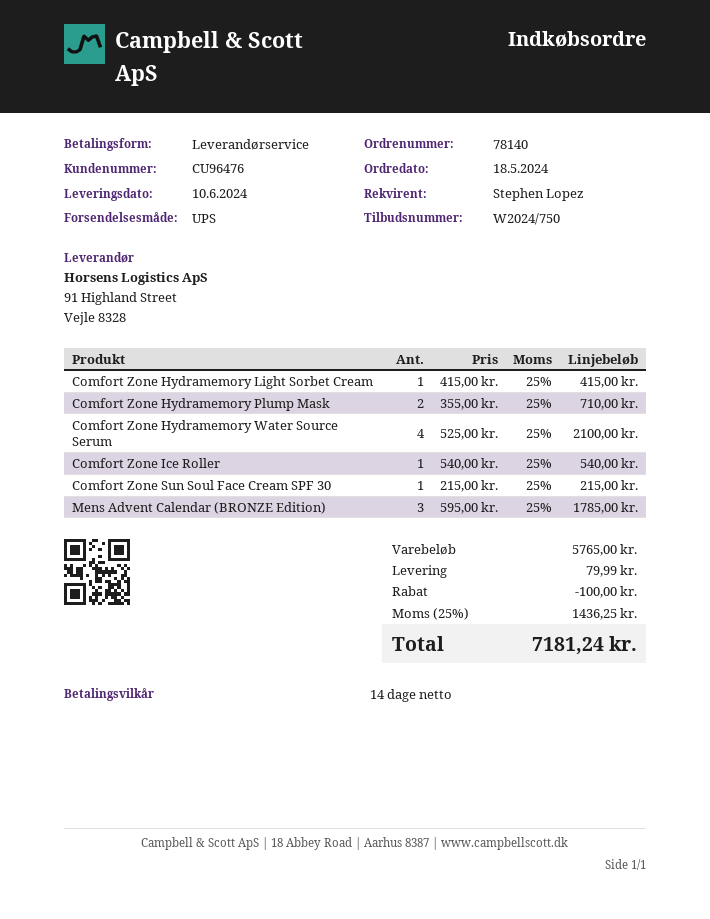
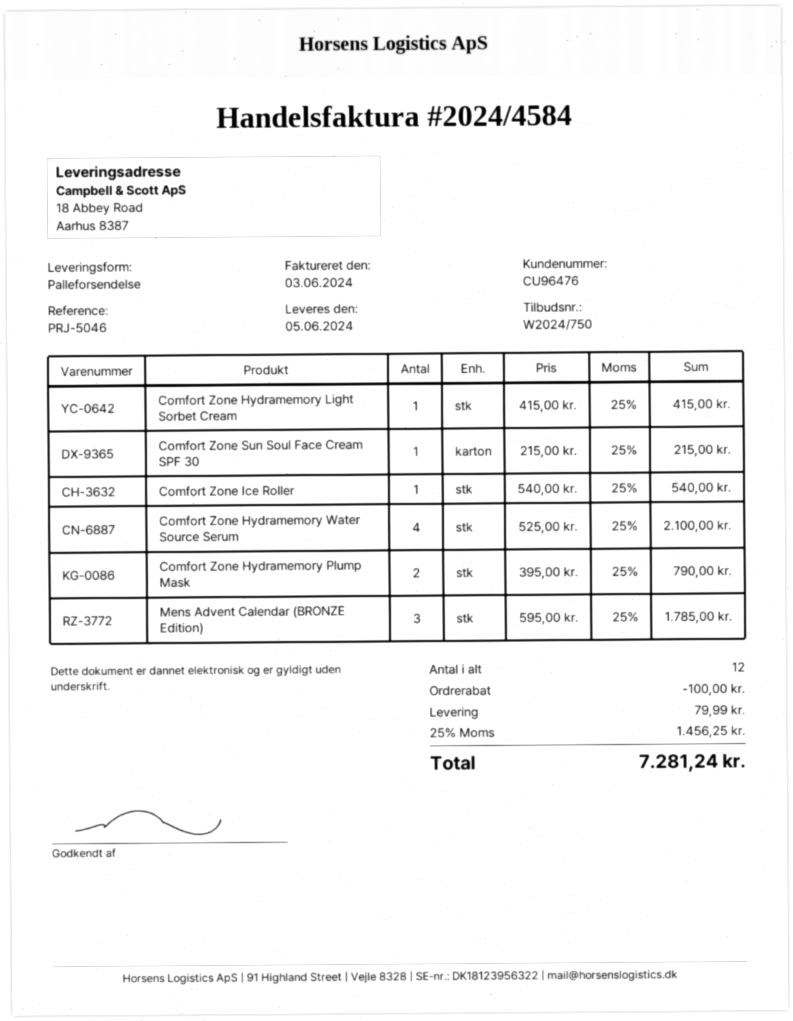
delivery date: 2024-06-10 -> 2024-06-05
shipping method: UPS -> pallet freight
Comfort Zone Hydramemory Plump Mask: 2 x 355.00 = 710.00 -> 2 x 395.00 = 790.00
tax: 25% = 1436.25 -> 25% = 1456.25
total: 7181.24 -> 7281.24

